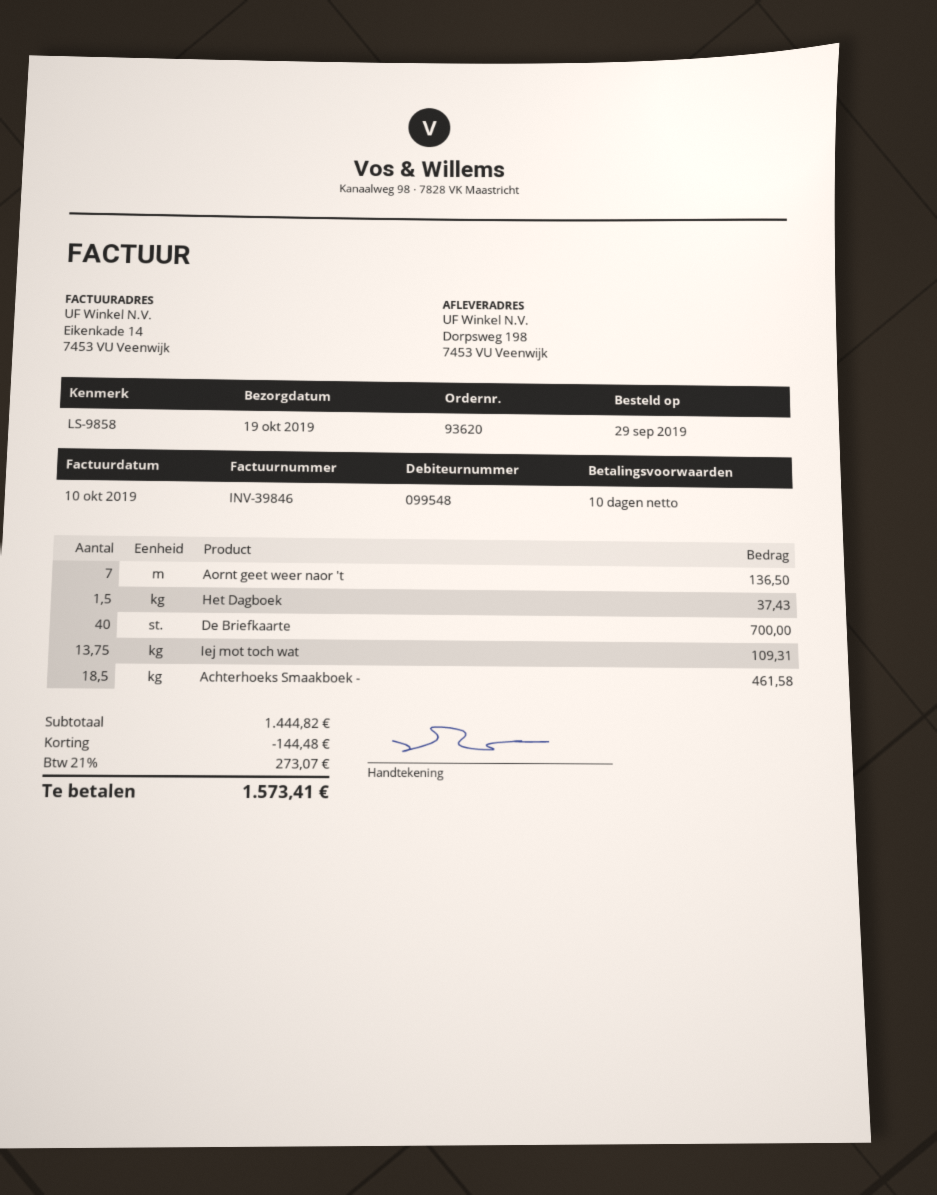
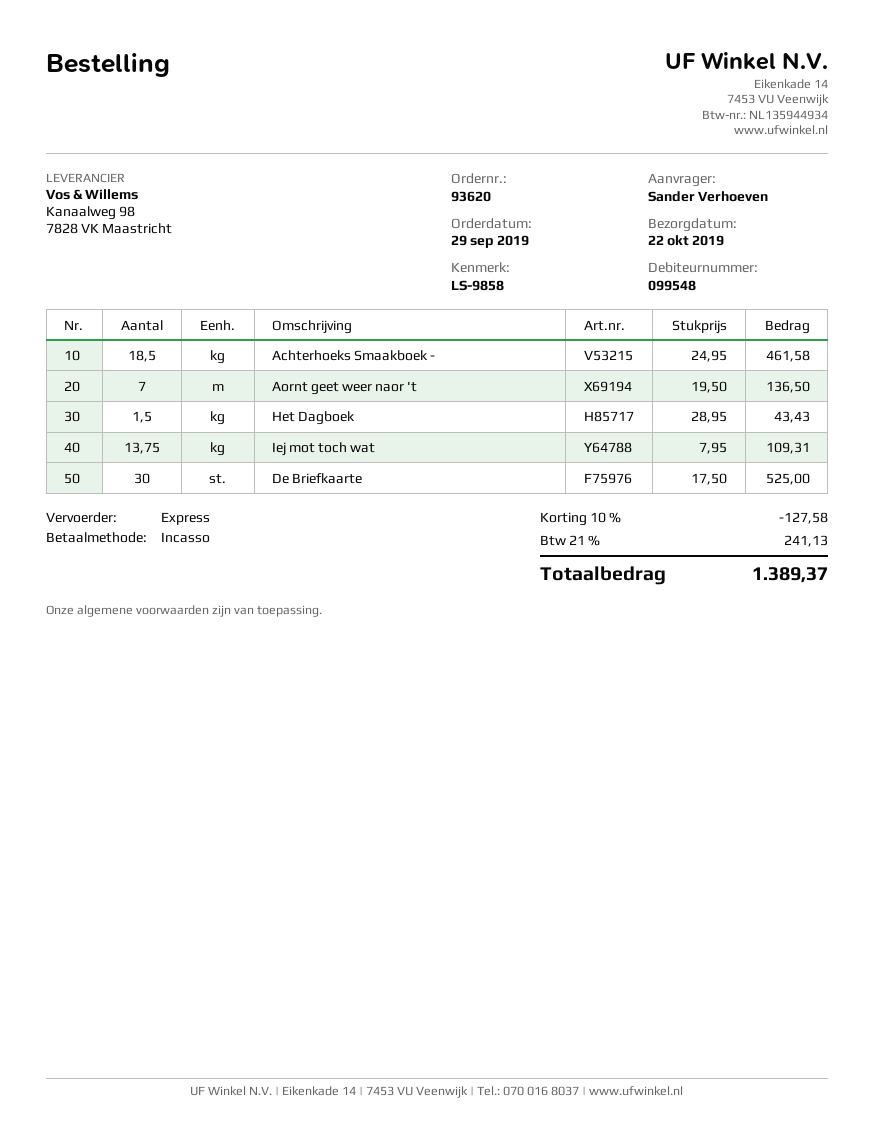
delivery date: 2019-10-19 -> 2019-10-22
Het Dagboek: 1.5 for 37.43 -> 1.5 for 43.43
De Briefkaarte: 40 for 700.00 -> 30 for 525.00
discount: 144.48 -> 127.58
tax: 21% = 273.07 -> 21% = 241.13
total: 1573.41 -> 1389.37

